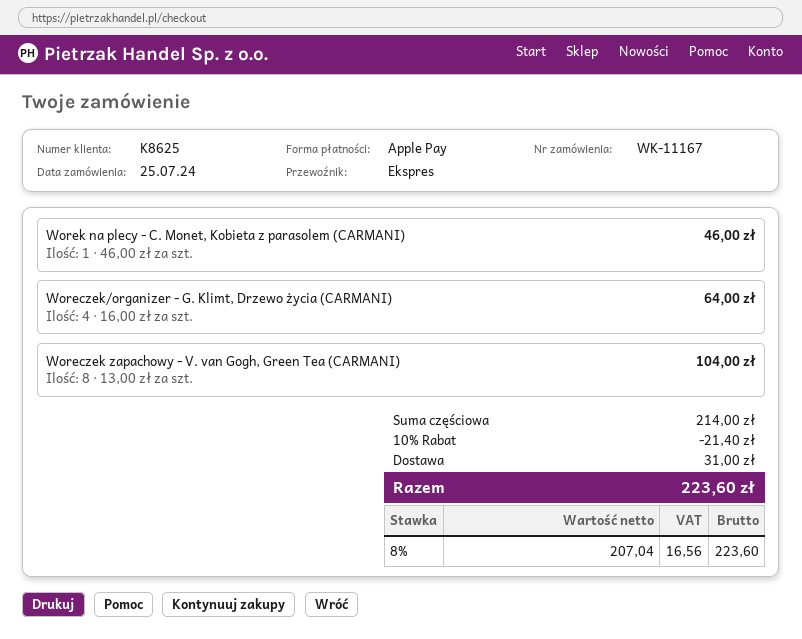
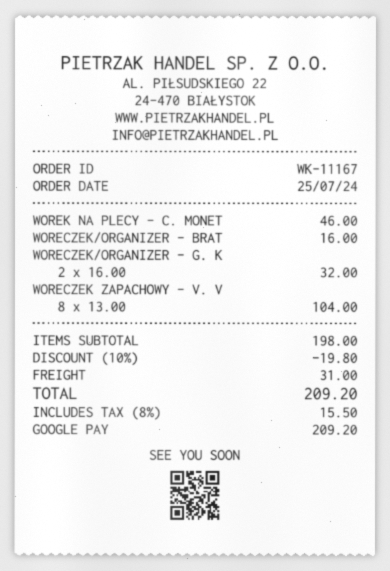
payment method: Apple Pay -> Google Pay
Woreczek/organizer - G. Klimt, Drzewo życia (CARMANI): 4 x 16.00 = 64.00 -> 2 x 16.00 = 32.00
WORECZEK/ORGANIZER - BRAT: none -> 1 x 16.00 = 16.00
subtotal: 214.00 -> 198.00
discount: 10% = 21.40 -> 10% = 19.80
tax: 8% = 16.56 -> 8% = 15.50
total: 223.60 -> 209.20

